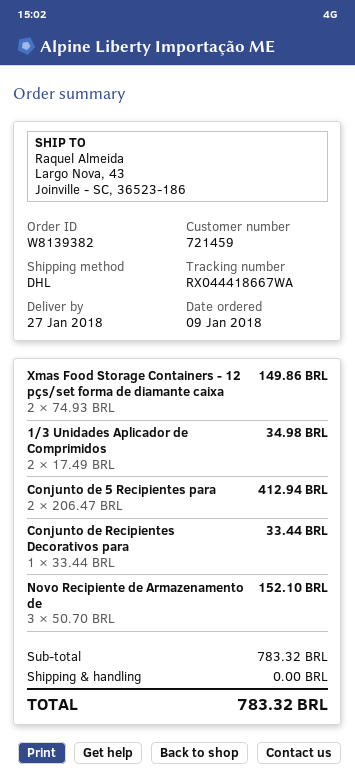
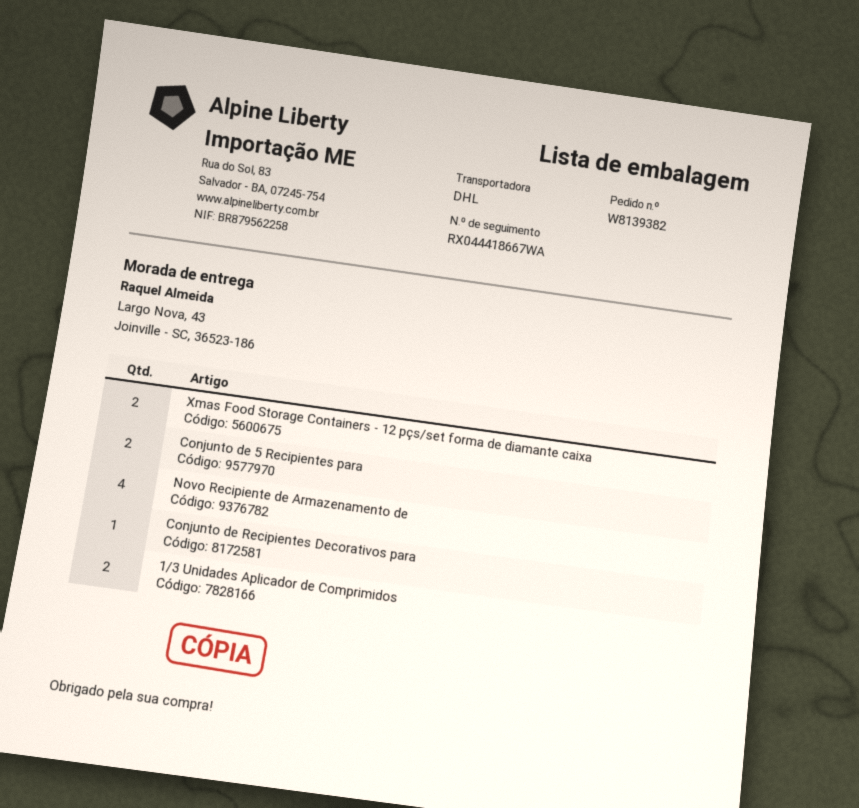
Novo Recipiente de Armazenamento de: 3 -> 4

